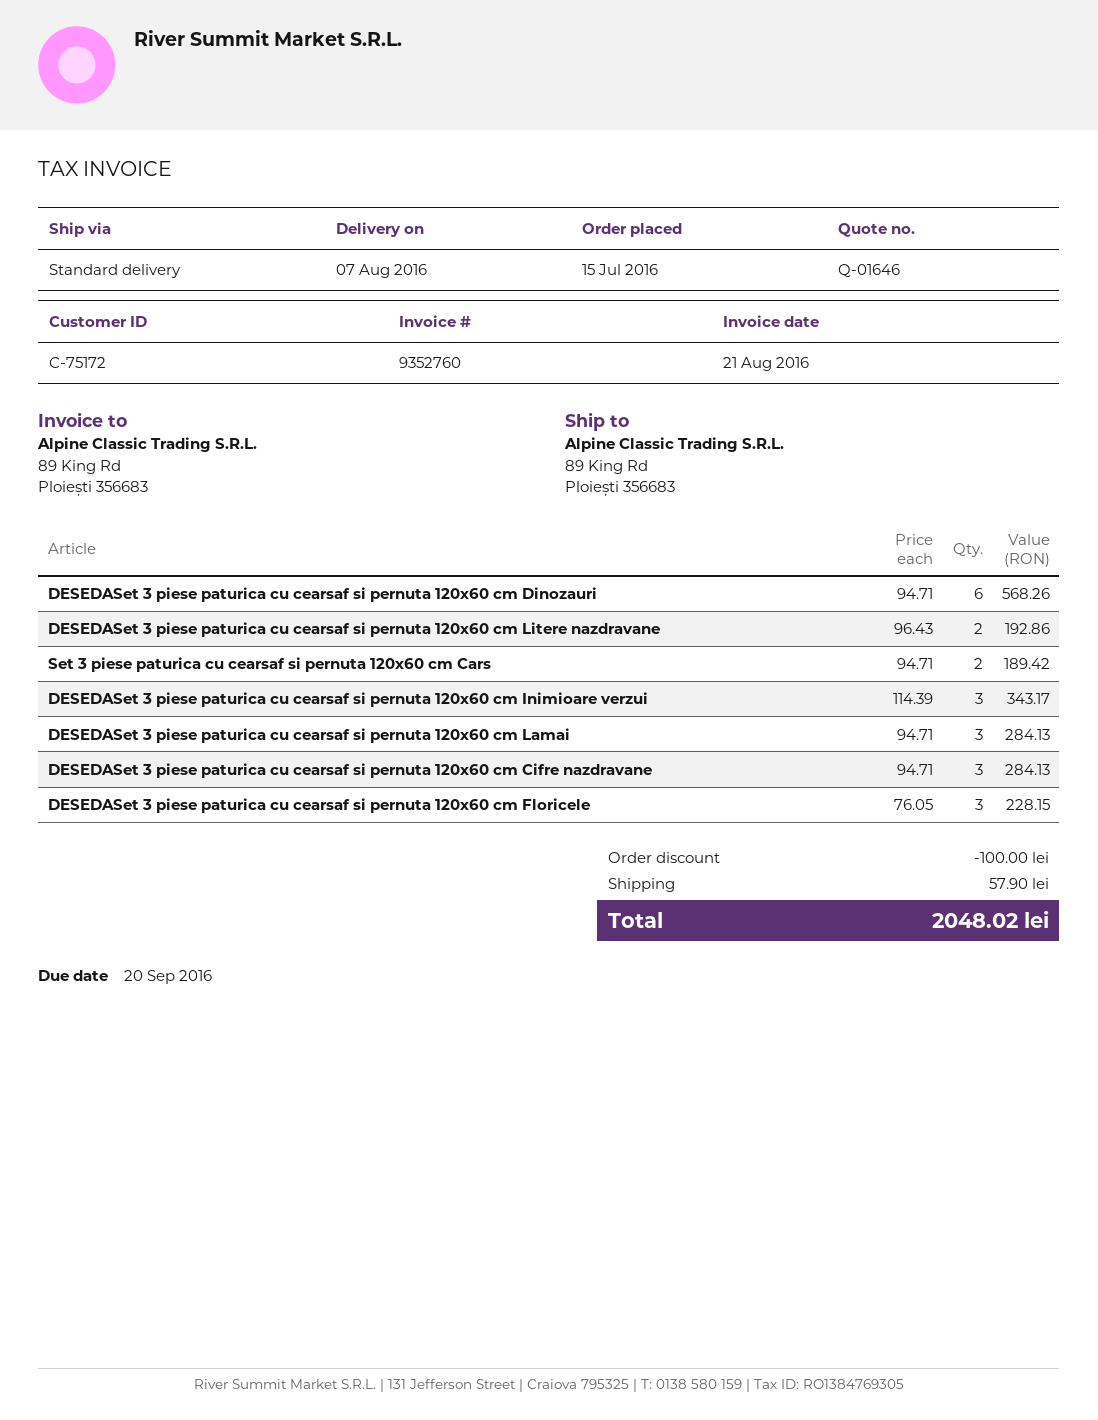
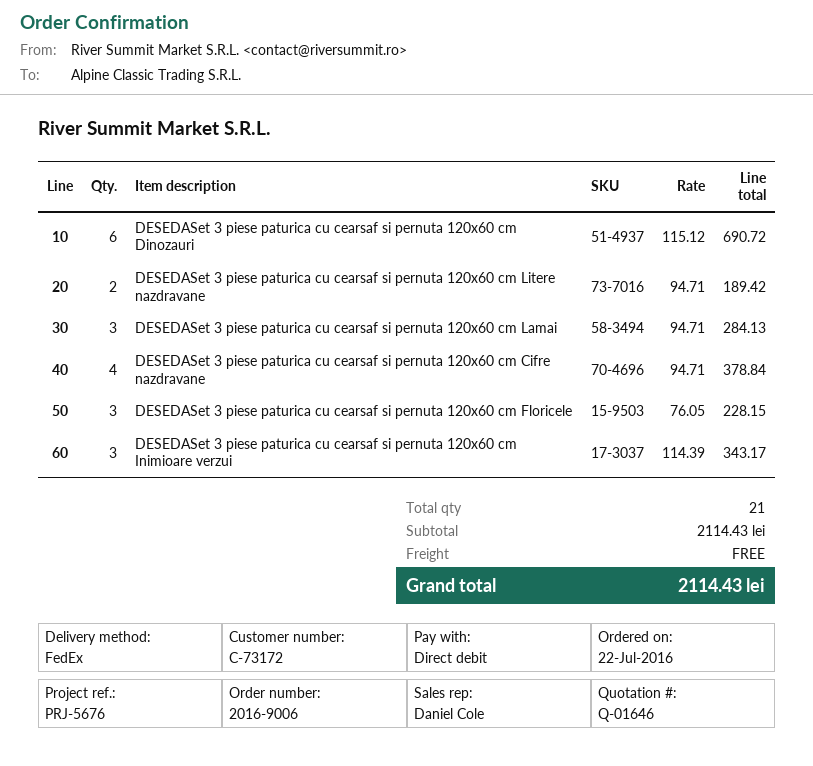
order date: 2016-07-15 -> 2016-07-22
customer number: C-75172 -> C-73172
shipping method: standard -> FedEx
DESEDASet 3 piese paturica cu cearsaf si pernuta 120x60 cm Dinozauri: 6 x 94.71 = 568.26 -> 6 x 115.12 = 690.72
DESEDASet 3 piese paturica cu cearsaf si pernuta 120x60 cm Litere nazdravane: 2 x 96.43 = 192.86 -> 2 x 94.71 = 189.42
Set 3 piese paturica cu cearsaf si pernuta 120x60 cm Cars: 2 x 94.71 = 189.42 -> none
DESEDASet 3 piese paturica cu cearsaf si pernuta 120x60 cm Cifre nazdravane: 3 x 94.71 = 284.13 -> 4 x 94.71 = 378.84
discount: 100.00 -> none
shipping: 57.90 -> 0.00
total: 2048.02 -> 2114.43

